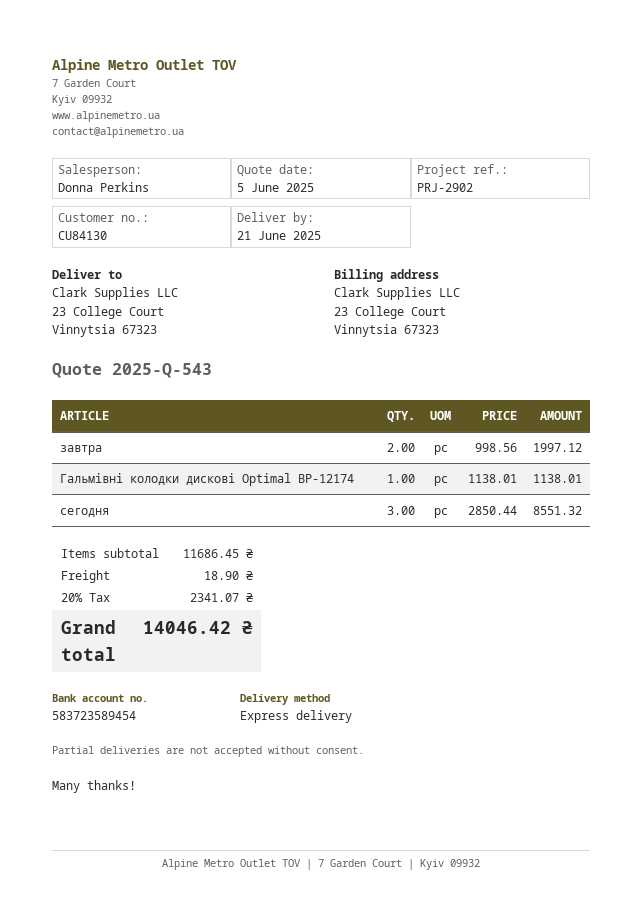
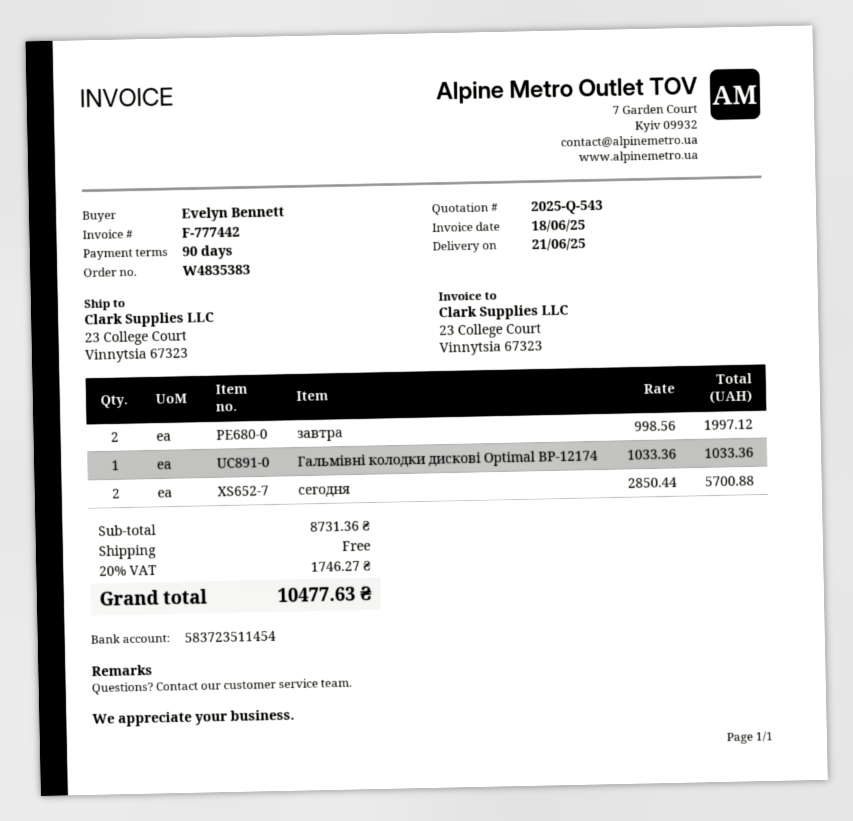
bank account: 583723589454 -> 583723511454
Гальмівні колодки дискові Optimal BP-12174: 1 x 1138.01 = 1138.01 -> 1 x 1033.36 = 1033.36
сегодня: 3 x 2850.44 = 8551.32 -> 2 x 2850.44 = 5700.88
subtotal: 11686.45 -> 8731.36
shipping: 18.90 -> 0.00
tax: 20% = 2341.07 -> 20% = 1746.27
total: 14046.42 -> 10477.63

